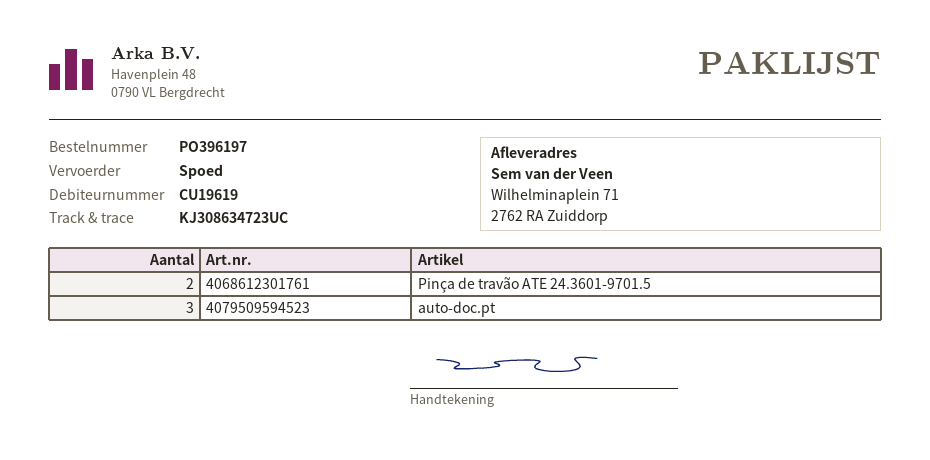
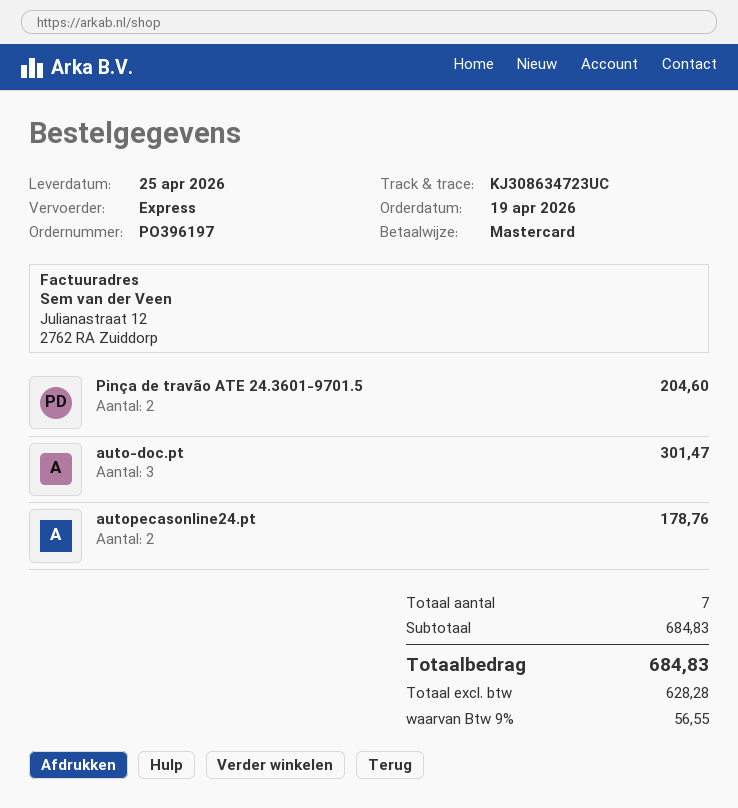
autopecasonline24.pt: none -> 2

